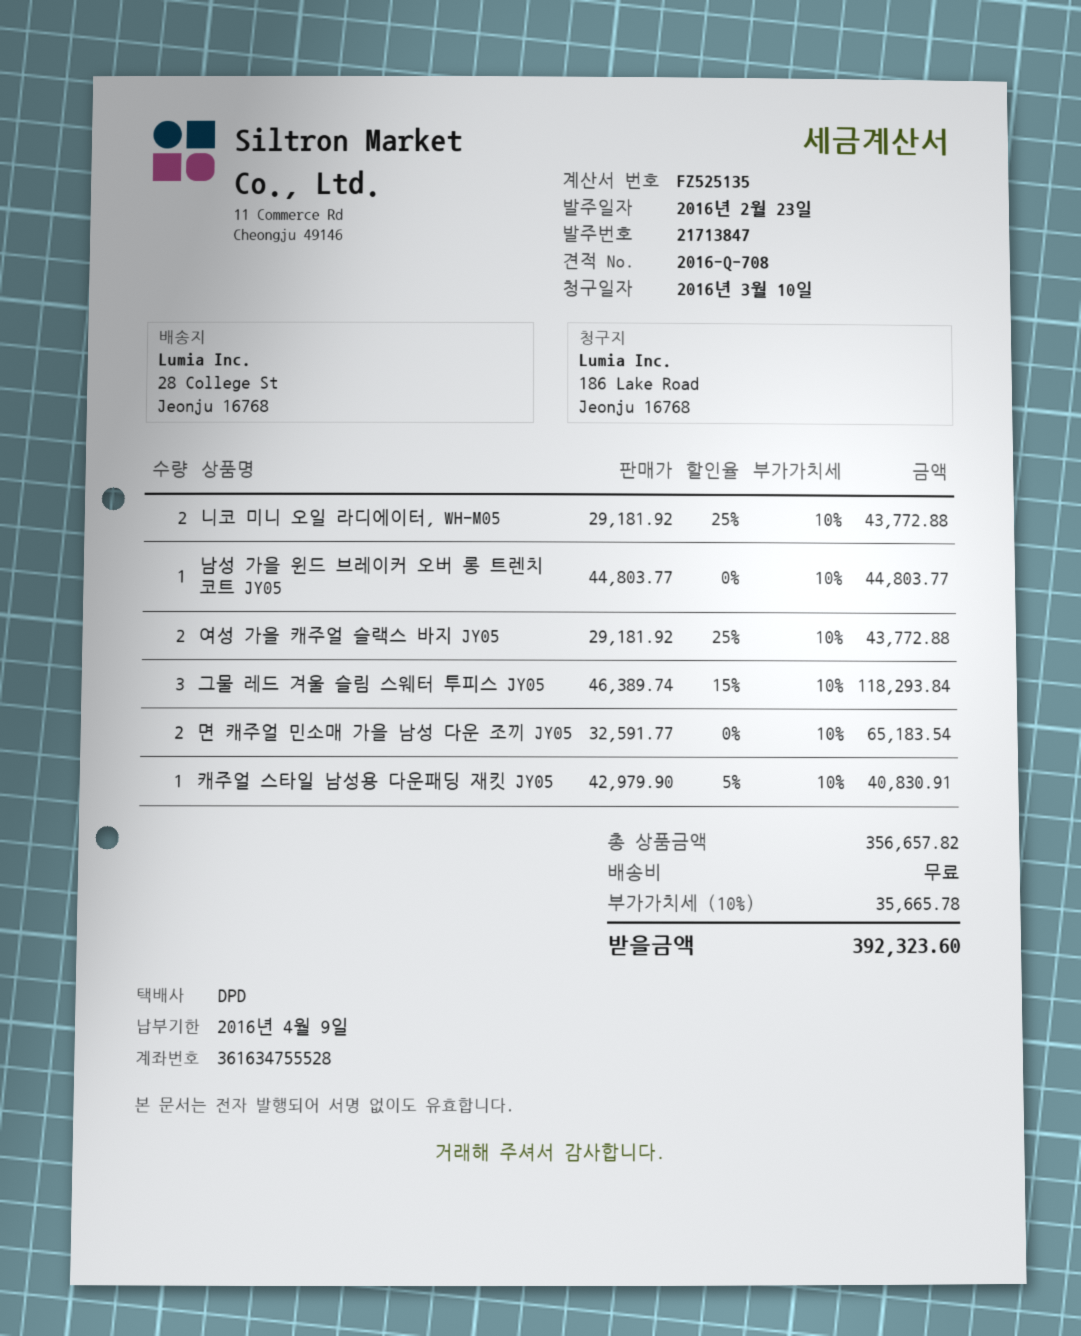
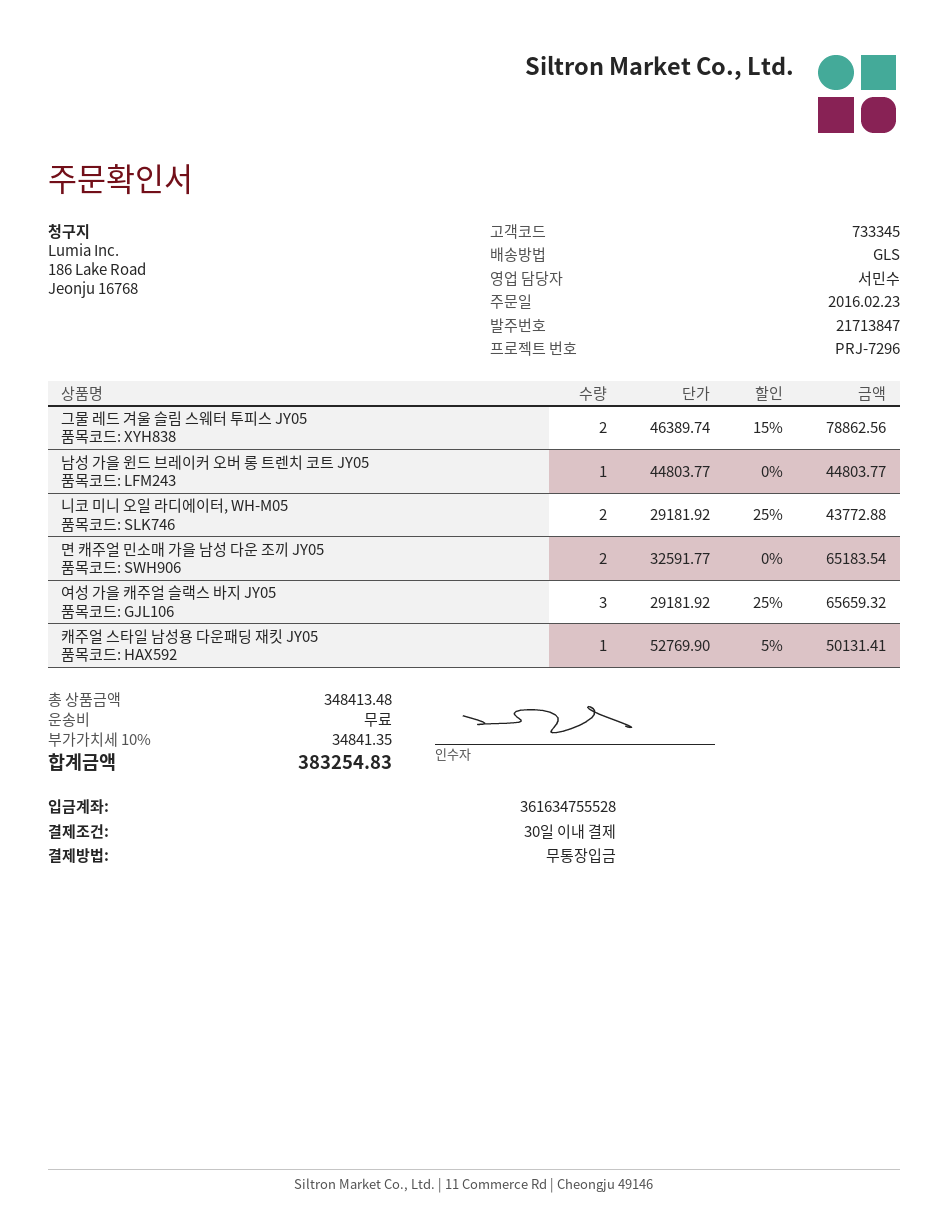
shipping method: DPD -> GLS
여성 가을 캐주얼 슬랙스 바지 JY05: 2 x 29181.92 - 25% = 43772.88 -> 3 x 29181.92 - 25% = 65659.32
그물 레드 겨울 슬림 스웨터 투피스 JY05: 3 x 46389.74 - 15% = 118293.84 -> 2 x 46389.74 - 15% = 78862.56
캐주얼 스타일 남성용 다운패딩 재킷 JY05: 1 x 42979.90 - 5% = 40830.91 -> 1 x 52769.90 - 5% = 50131.41
subtotal: 356657.82 -> 348413.48
tax: 10% = 35665.78 -> 10% = 34841.35
total: 392323.60 -> 383254.83

